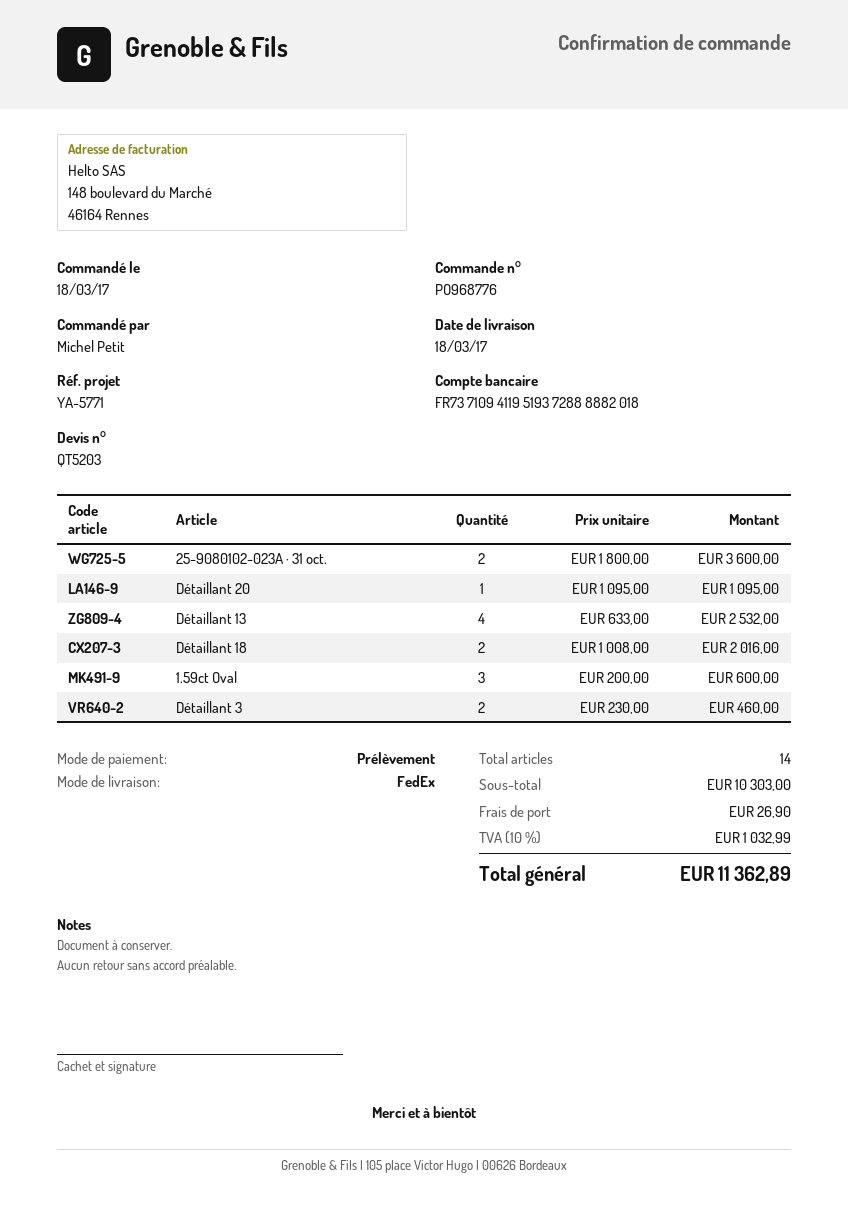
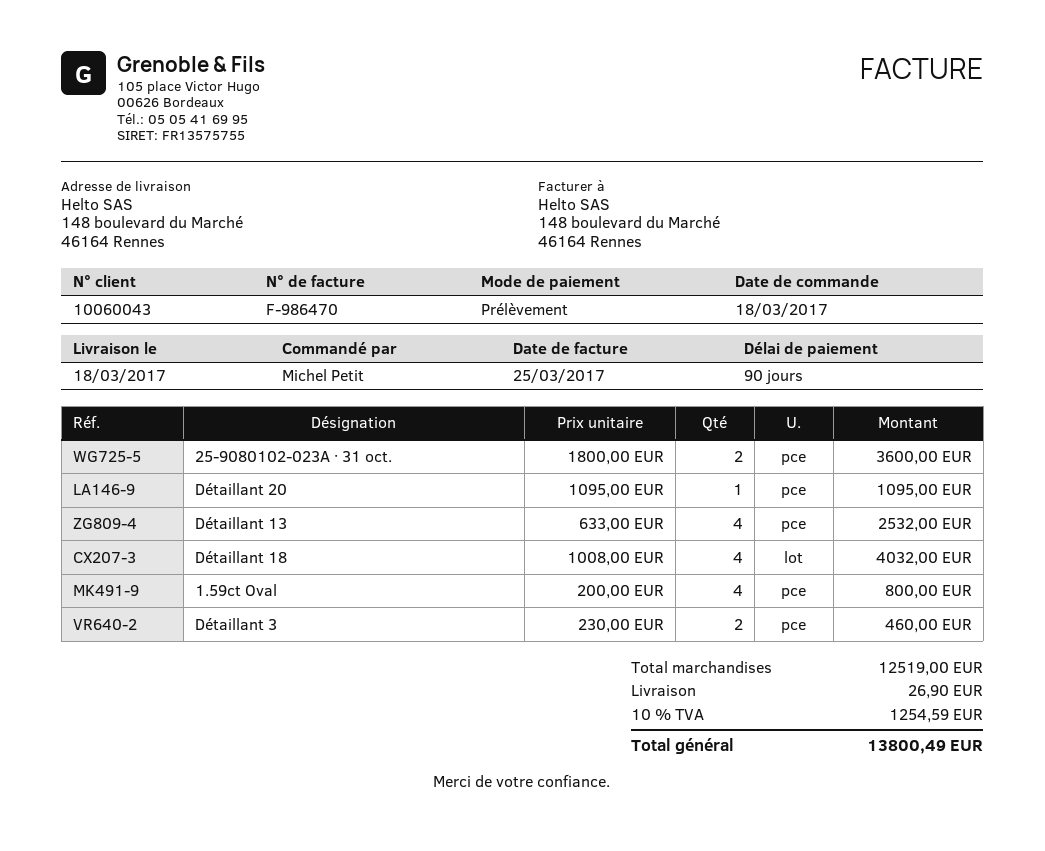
Détaillant 18: 2 x 1008.00 = 2016.00 -> 4 x 1008.00 = 4032.00
1.59ct Oval: 3 x 200.00 = 600.00 -> 4 x 200.00 = 800.00
subtotal: 10303.00 -> 12519.00
tax: 10% = 1032.99 -> 10% = 1254.59
total: 11362.89 -> 13800.49

